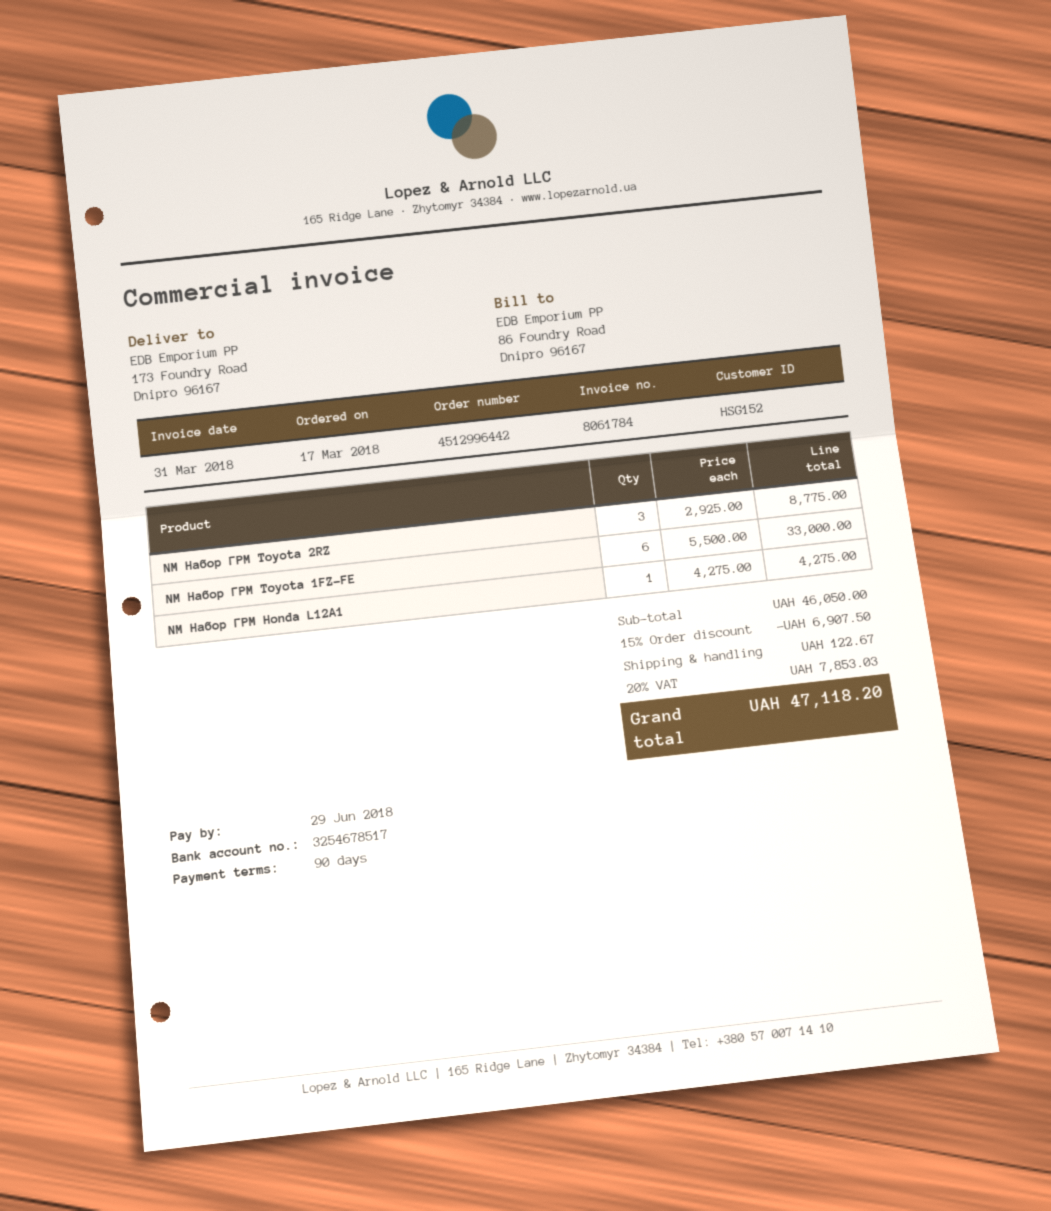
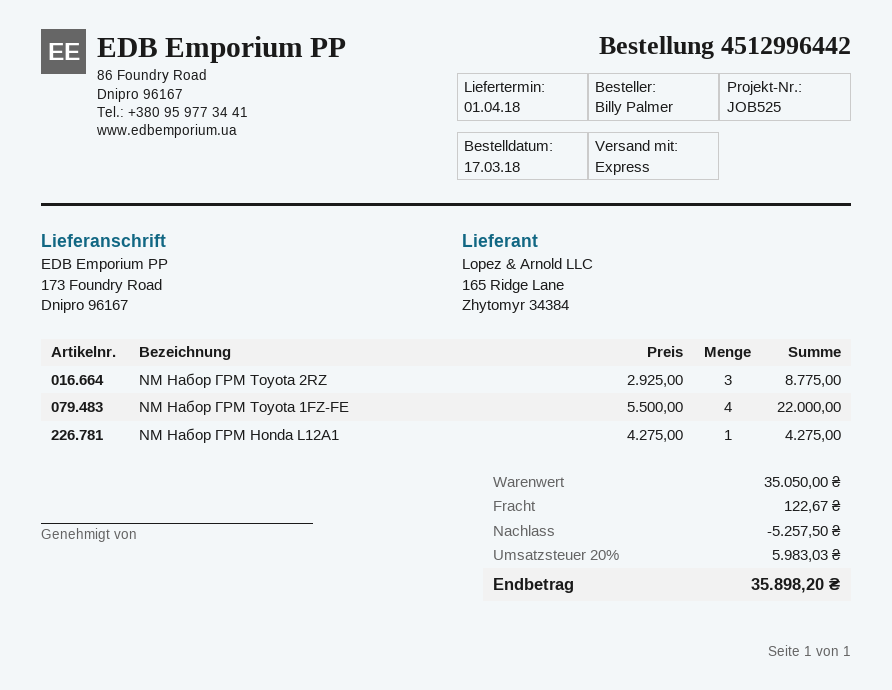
NM Набор ГРМ Toyota 1FZ-FE: 6 x 5500.00 = 33000.00 -> 4 x 5500.00 = 22000.00
subtotal: 46050.00 -> 35050.00
discount: 6907.50 -> 5257.50
tax: 20% = 7853.03 -> 20% = 5983.03
total: 47118.20 -> 35898.20

